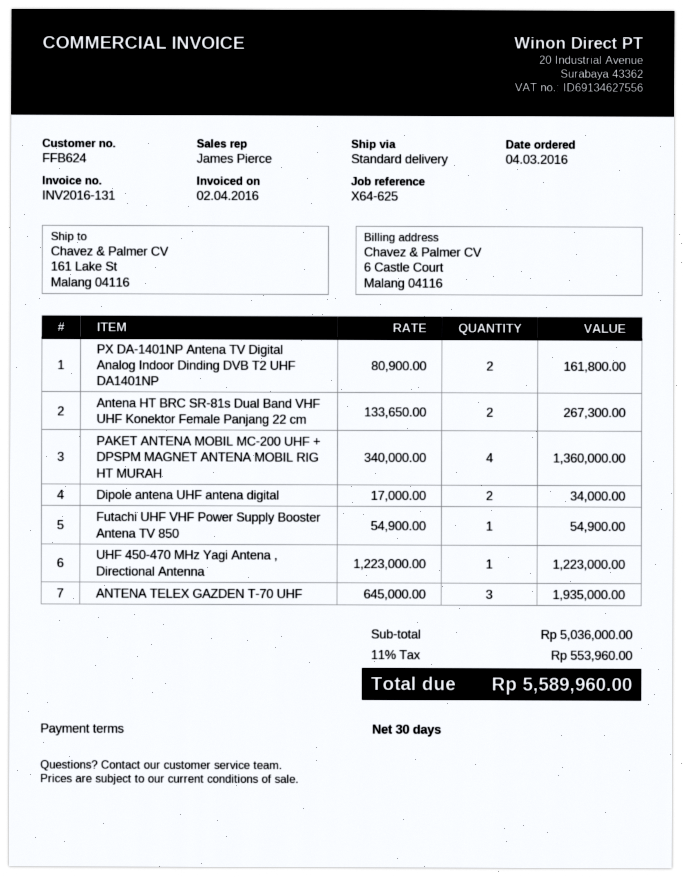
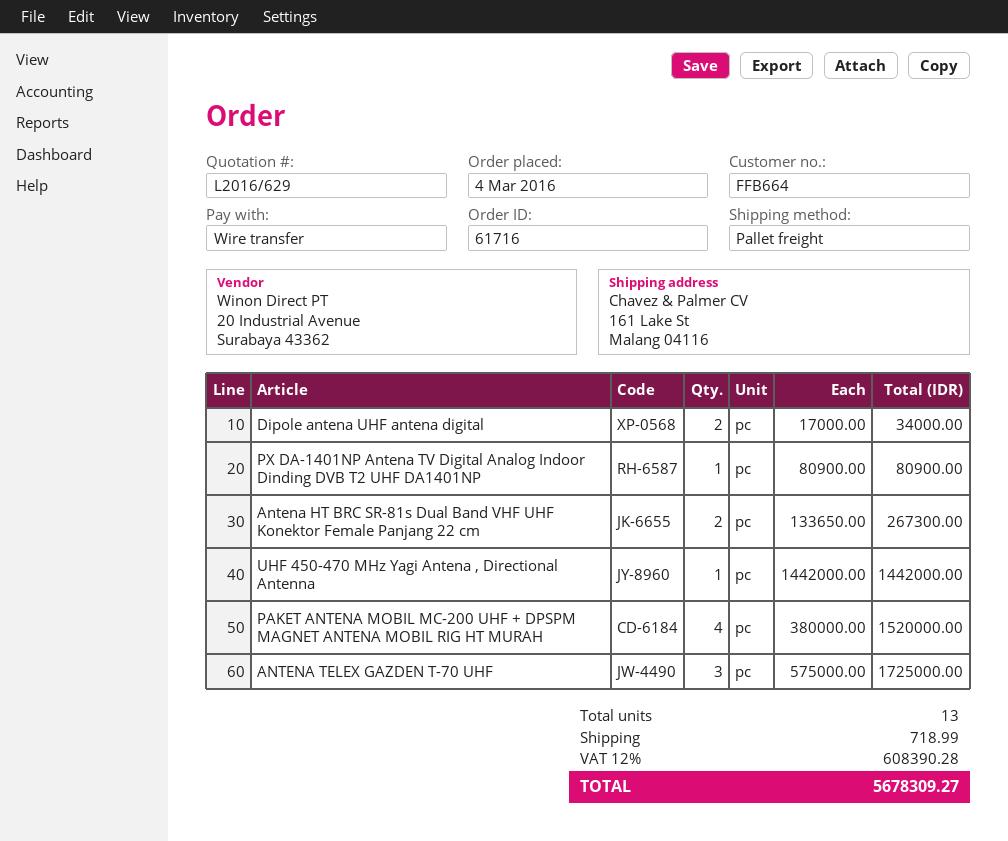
customer number: FFB624 -> FFB664
shipping method: standard -> pallet freight
PX DA-1401NP Antena TV Digital Analog Indoor Dinding DVB T2 UHF DA1401NP: 2 x 80900.00 = 161800.00 -> 1 x 80900.00 = 80900.00
PAKET ANTENA MOBIL MC-200 UHF + DPSPM MAGNET ANTENA MOBIL RIG HT MURAH: 4 x 340000.00 = 1360000.00 -> 4 x 380000.00 = 1520000.00
Futachi UHF VHF Power Supply Booster Antena TV 850: 1 x 54900.00 = 54900.00 -> none
UHF 450-470 MHz Yagi Antena , Directional Antenna: 1 x 1223000.00 = 1223000.00 -> 1 x 1442000.00 = 1442000.00
ANTENA TELEX GAZDEN T-70 UHF: 3 x 645000.00 = 1935000.00 -> 3 x 575000.00 = 1725000.00
shipping: none -> 718.99
tax: 11% = 553960.00 -> 12% = 608390.28
total: 5589960.00 -> 5678309.27

